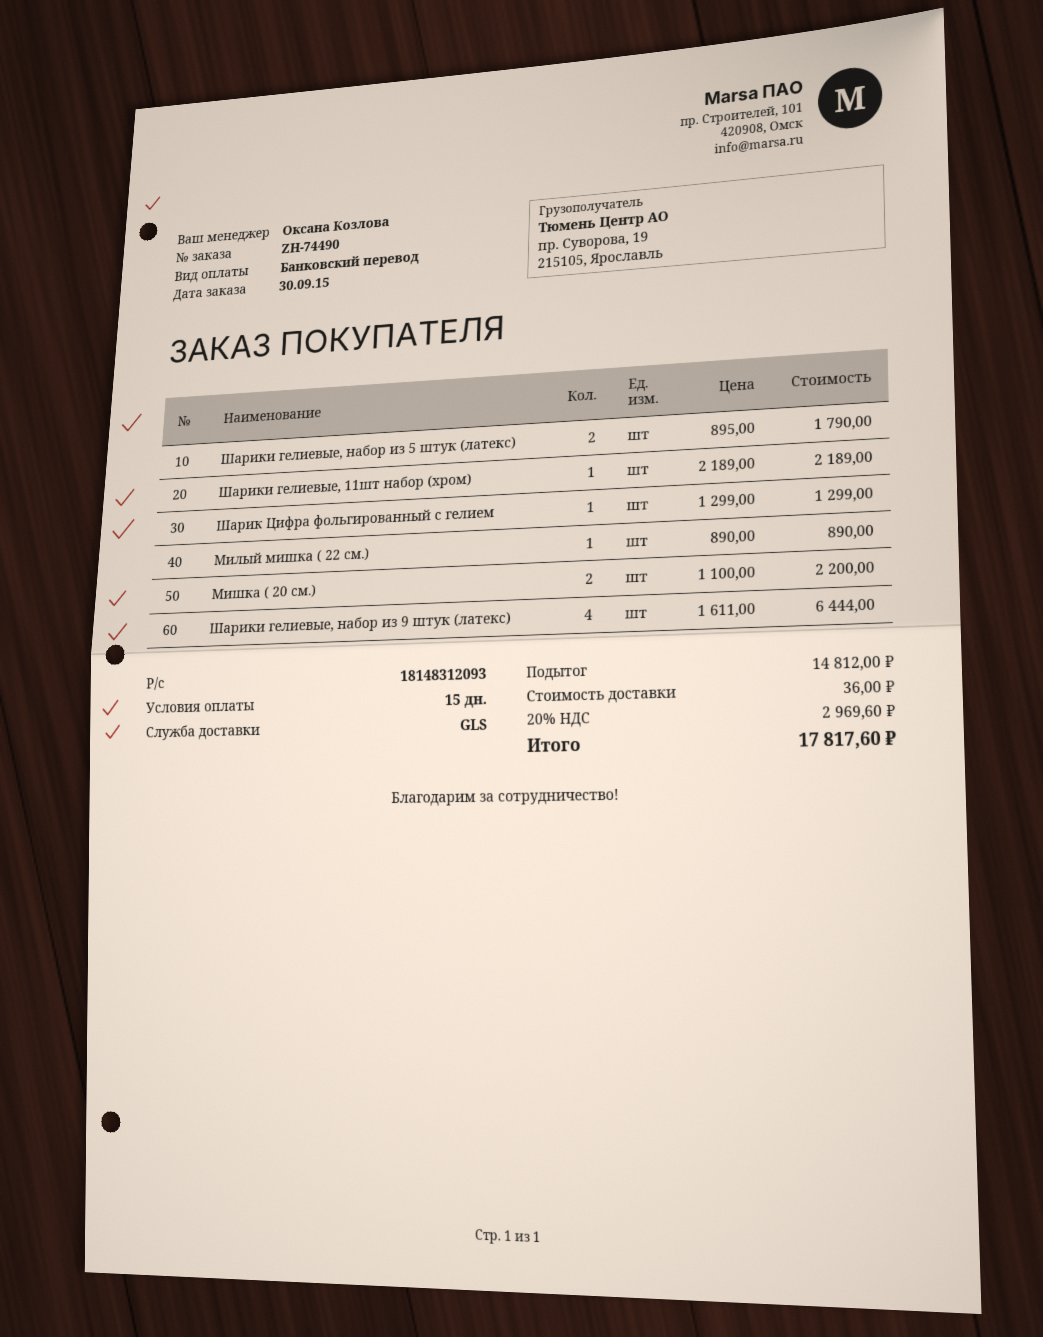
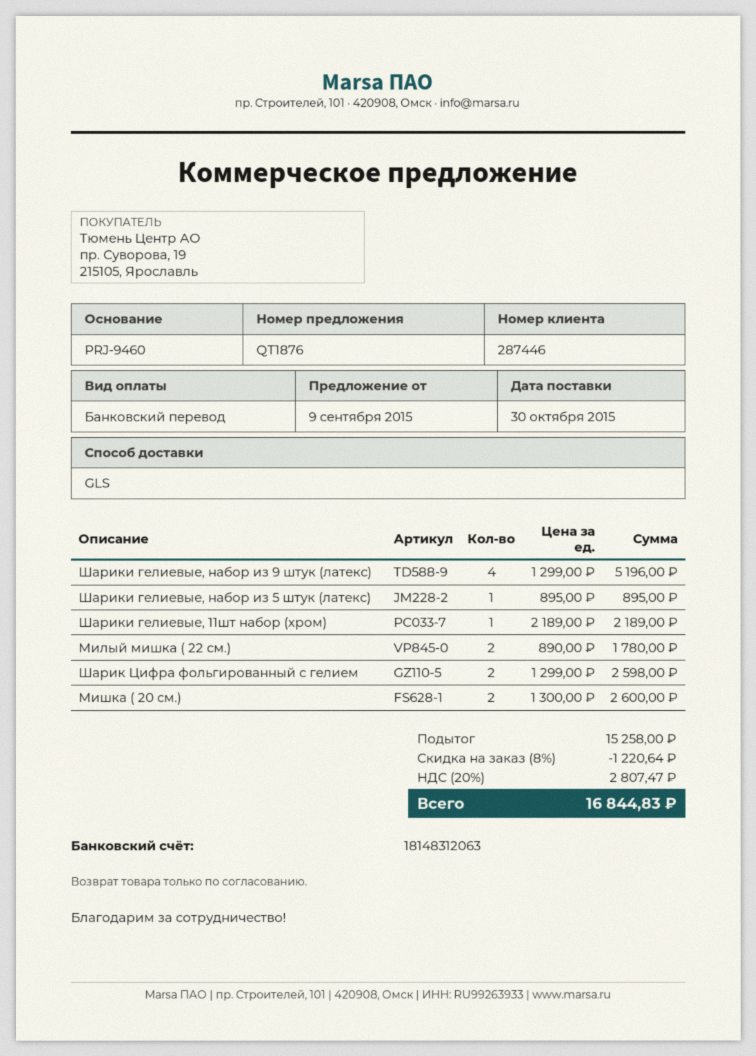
bank account: 18148312093 -> 18148312063
Шарики гелиевые, набор из 5 штук (латекс): 2 x 895.00 = 1790.00 -> 1 x 895.00 = 895.00
Шарик Цифра фольгированный с гелием: 1 x 1299.00 = 1299.00 -> 2 x 1299.00 = 2598.00
Милый мишка ( 22 см.): 1 x 890.00 = 890.00 -> 2 x 890.00 = 1780.00
Мишка ( 20 см.): 2 x 1100.00 = 2200.00 -> 2 x 1300.00 = 2600.00
Шарики гелиевые, набор из 9 штук (латекс): 4 x 1611.00 = 6444.00 -> 4 x 1299.00 = 5196.00
subtotal: 14812.00 -> 15258.00
discount: none -> 8% = 1220.64
shipping: 36.00 -> none
tax: 20% = 2969.60 -> 20% = 2807.47
total: 17817.60 -> 16844.83

